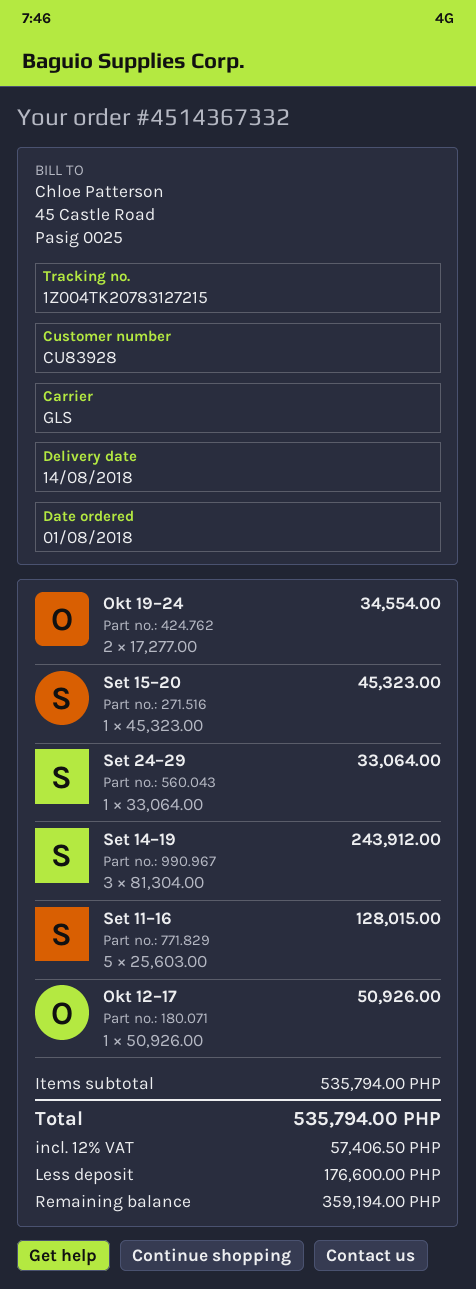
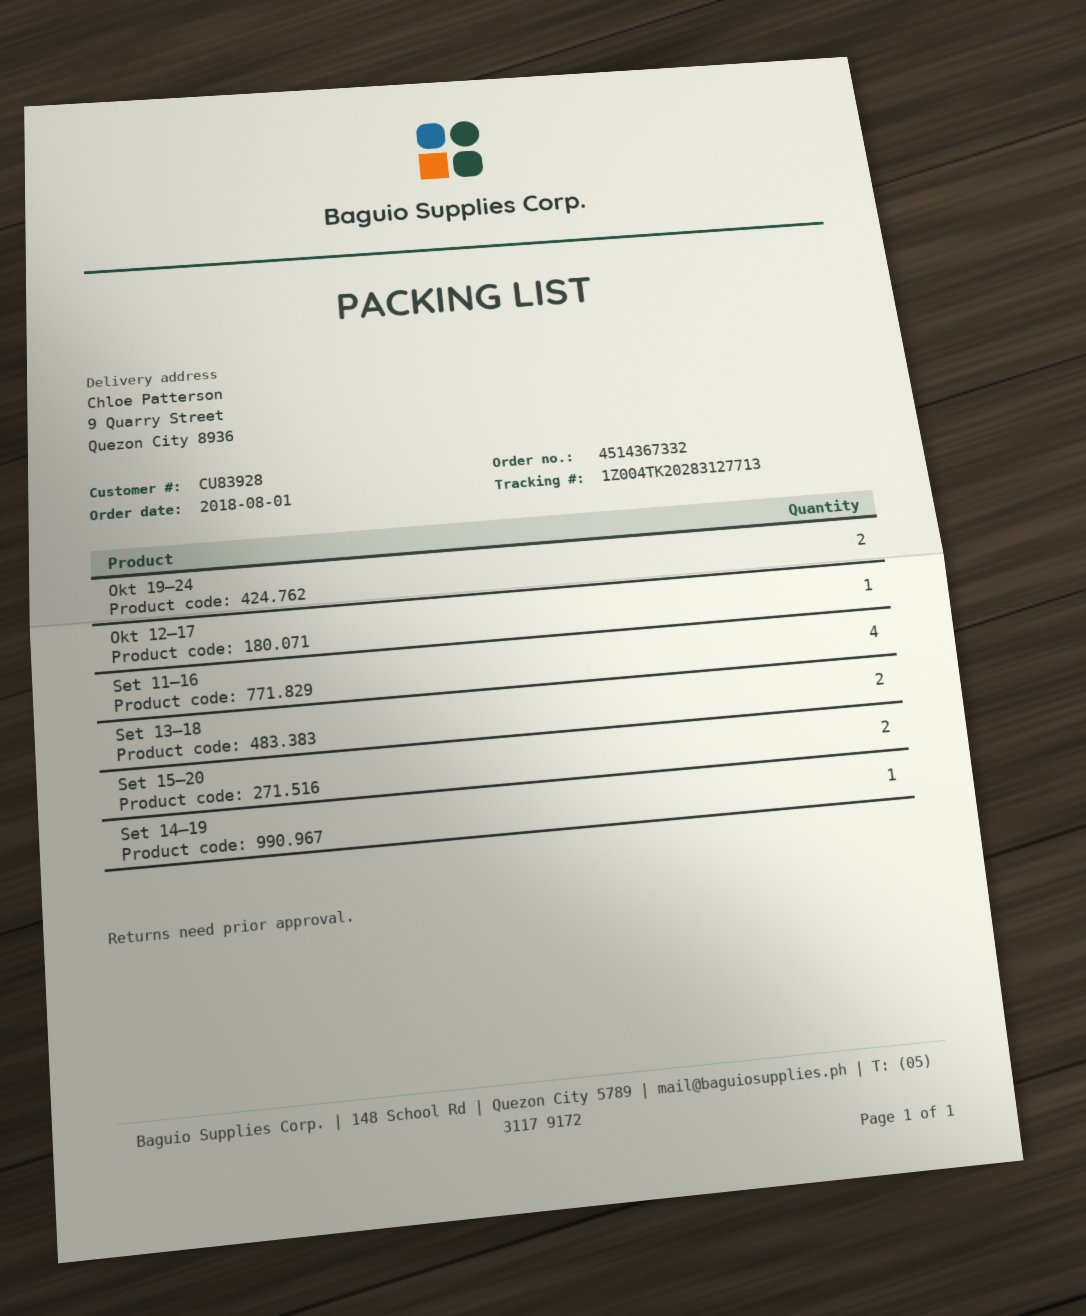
tracking number: 1Z004TK20783127215 -> 1Z004TK20283127713
Set 15–20: 1 -> 2
Set 24–29: 1 -> none
Set 14–19: 3 -> 1
Set 11–16: 5 -> 4
Set 13–18: none -> 2

